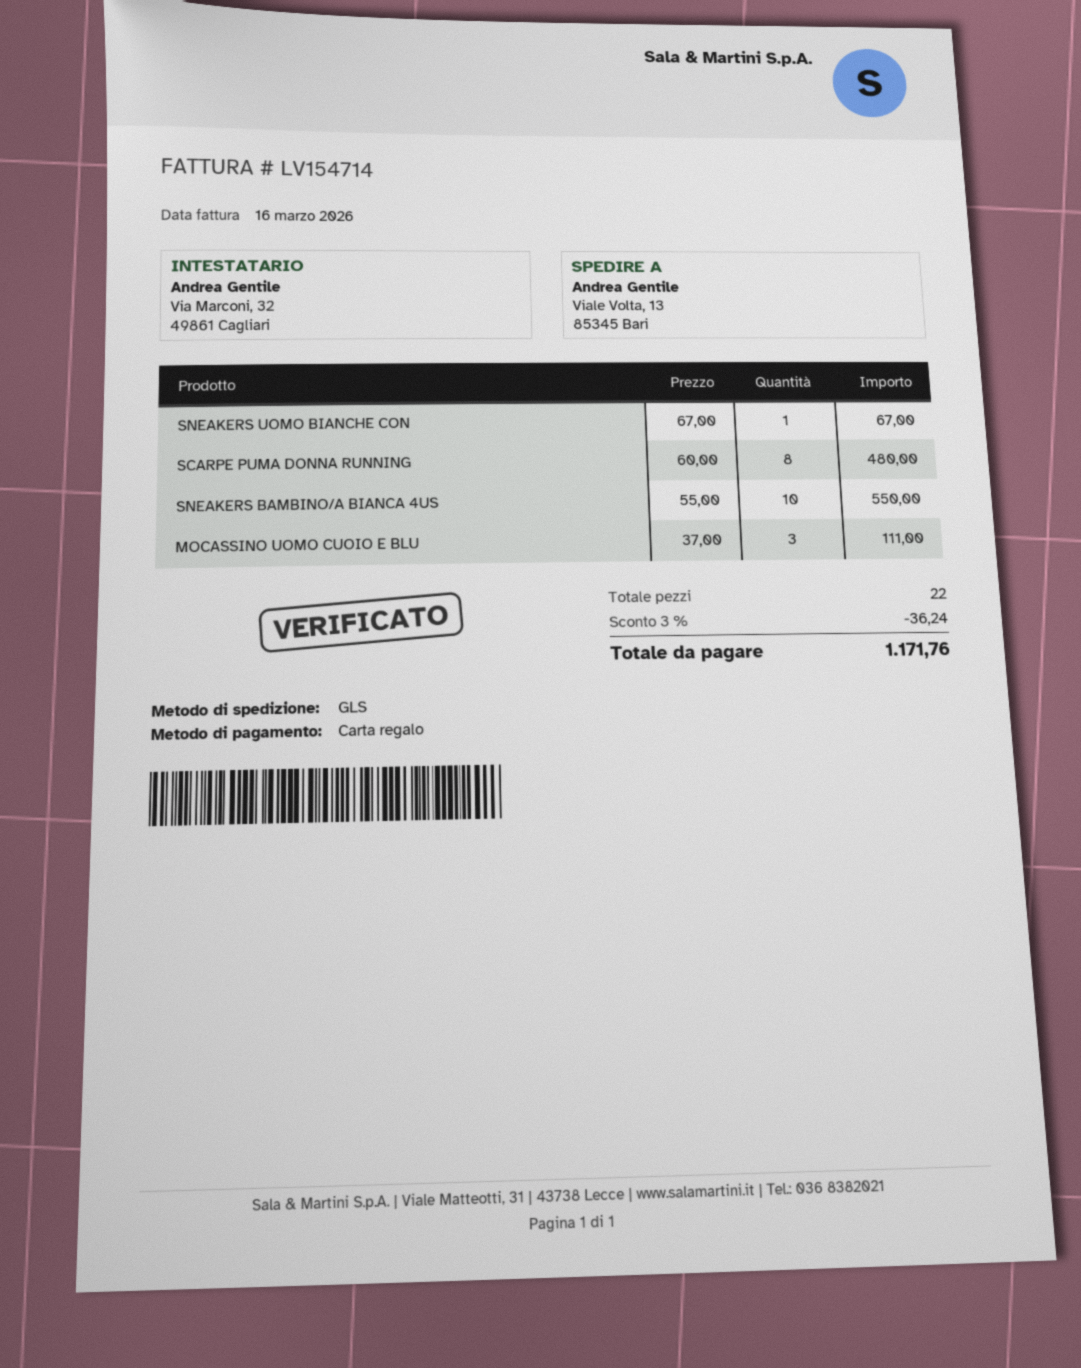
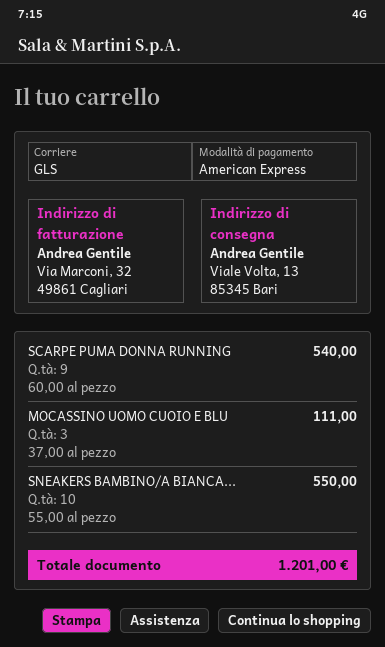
payment method: gift card -> American Express
SNEAKERS UOMO BIANCHE CON: 1 x 67.00 = 67.00 -> none
SCARPE PUMA DONNA RUNNING: 8 x 60.00 = 480.00 -> 9 x 60.00 = 540.00
discount: 3% = 36.24 -> none
total: 1171.76 -> 1201.00

